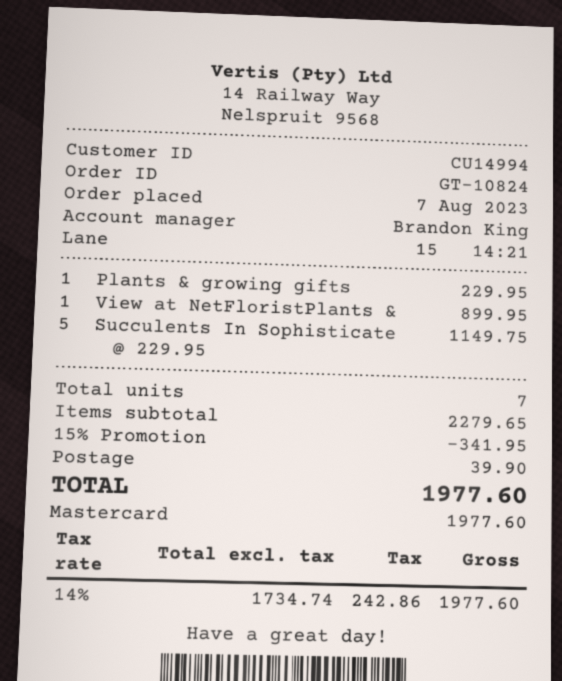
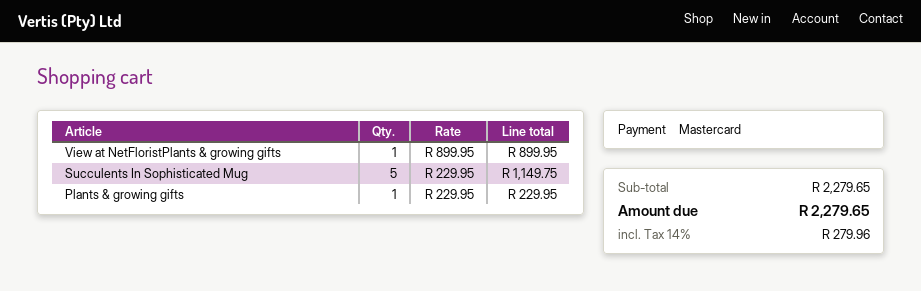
discount: 15% = 341.95 -> none
shipping: 39.90 -> none
tax: 14% = 242.86 -> 14% = 279.96
total: 1977.60 -> 2279.65

